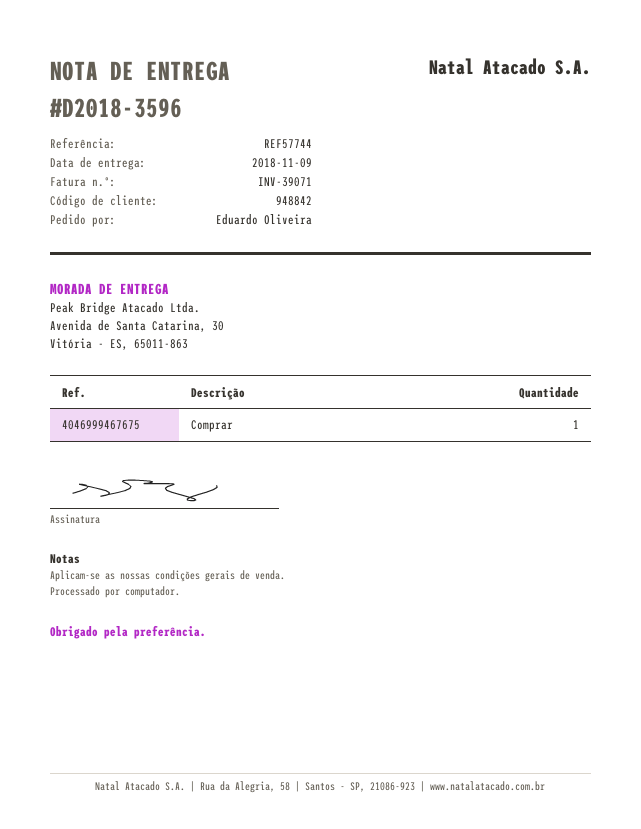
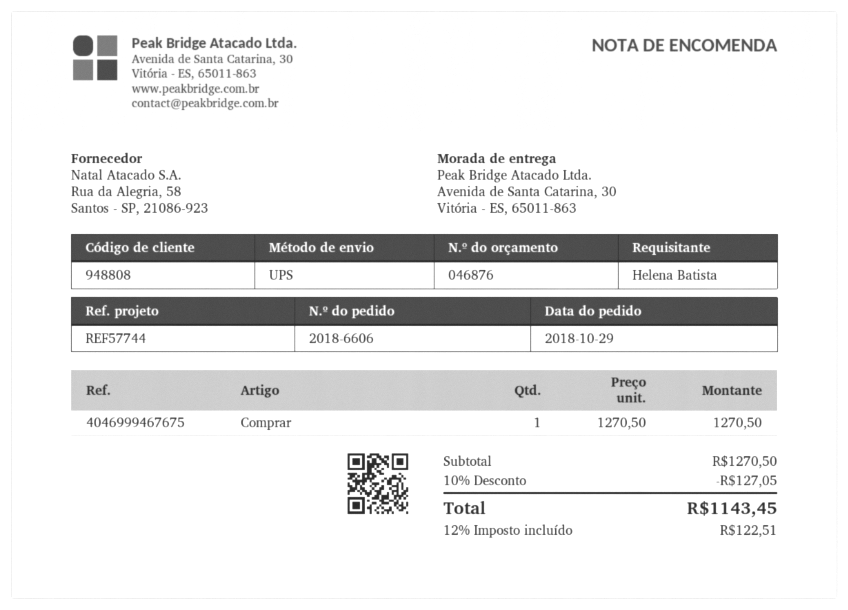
customer number: 948842 -> 948808
ordered by: Eduardo Oliveira -> Helena Batista

